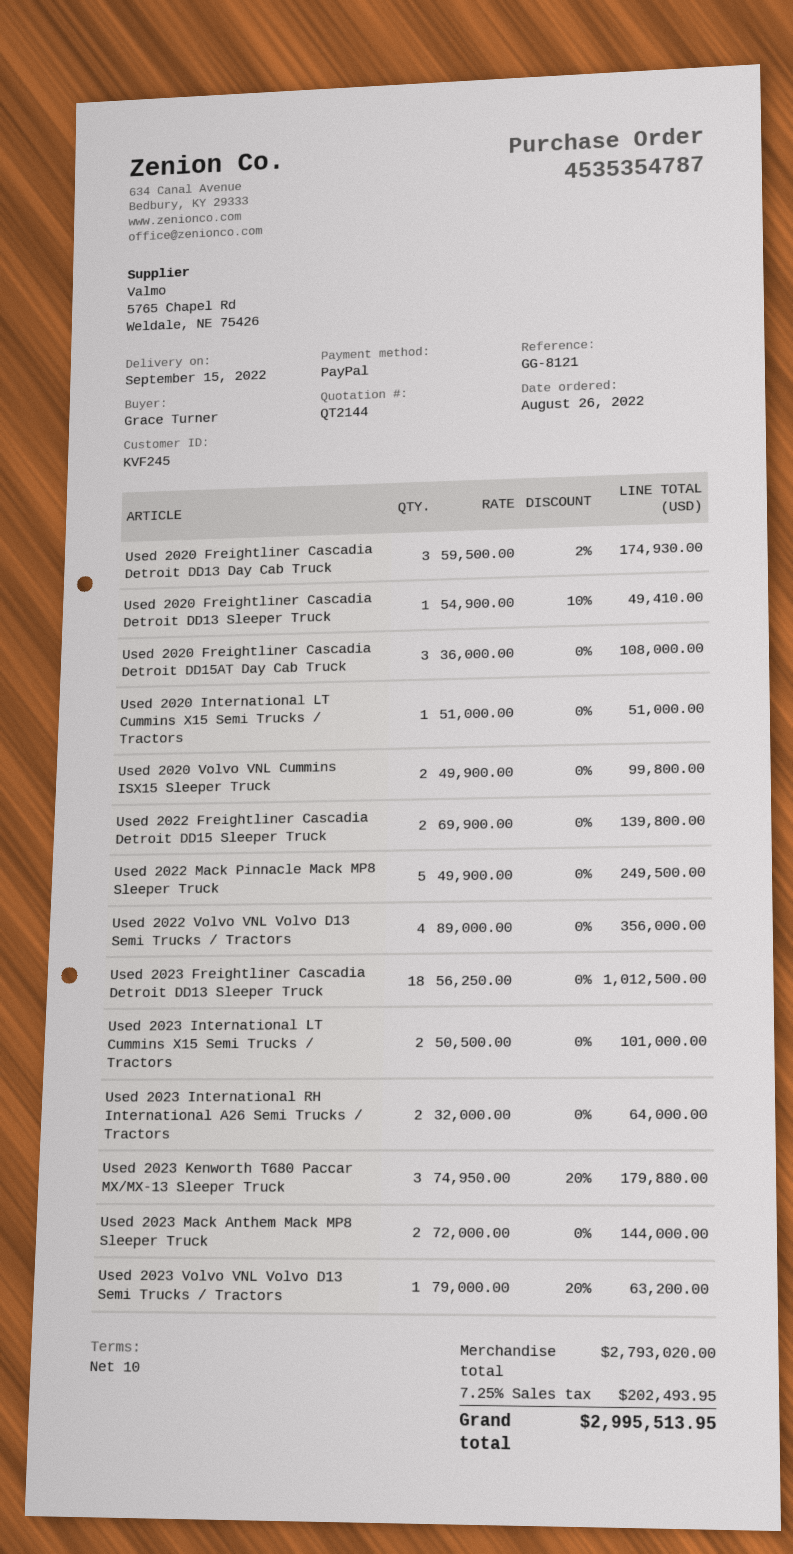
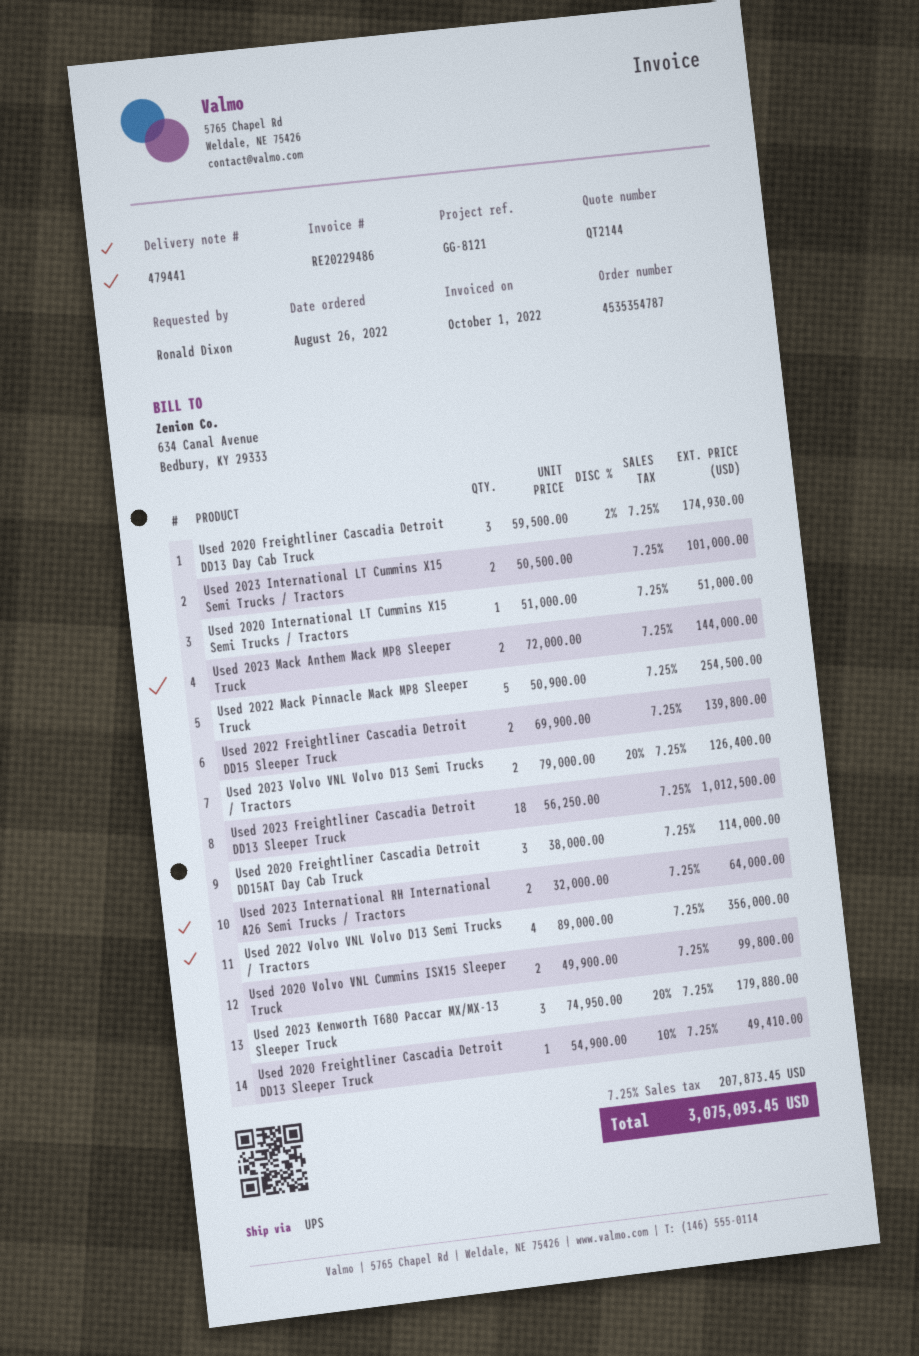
ordered by: Grace Turner -> Ronald Dixon
Used 2020 Freightliner Cascadia Detroit DD15AT Day Cab Truck: 3 x 36000.00 = 108000.00 -> 3 x 38000.00 = 114000.00
Used 2022 Mack Pinnacle Mack MP8 Sleeper Truck: 5 x 49900.00 = 249500.00 -> 5 x 50900.00 = 254500.00
Used 2023 Volvo VNL Volvo D13 Semi Trucks / Tractors: 1 x 79000.00 - 20% = 63200.00 -> 2 x 79000.00 - 20% = 126400.00
tax: 7.25% = 202493.95 -> 7.25% = 207873.45
total: 2995513.95 -> 3075093.45

